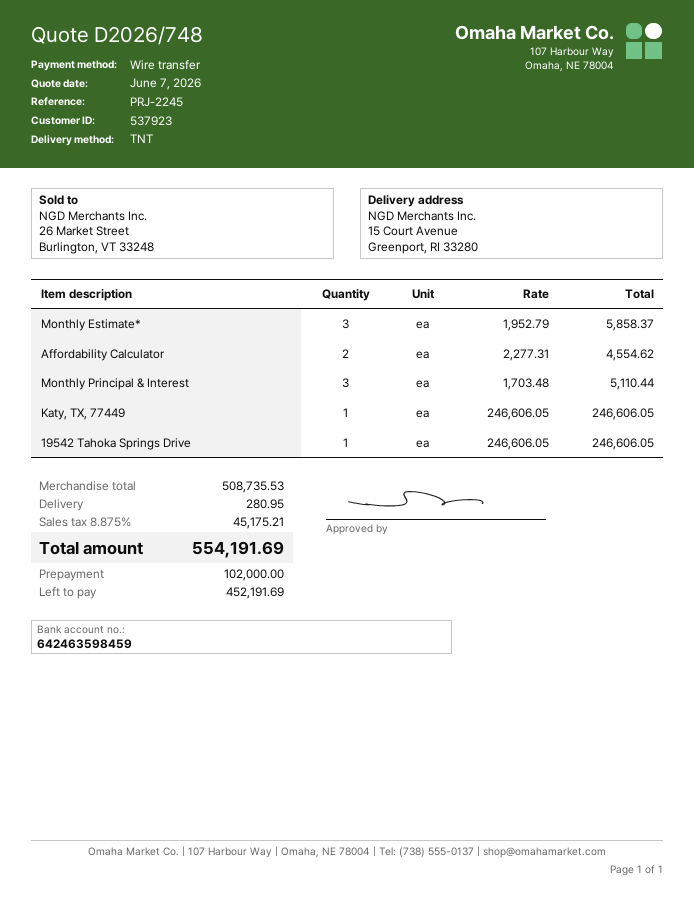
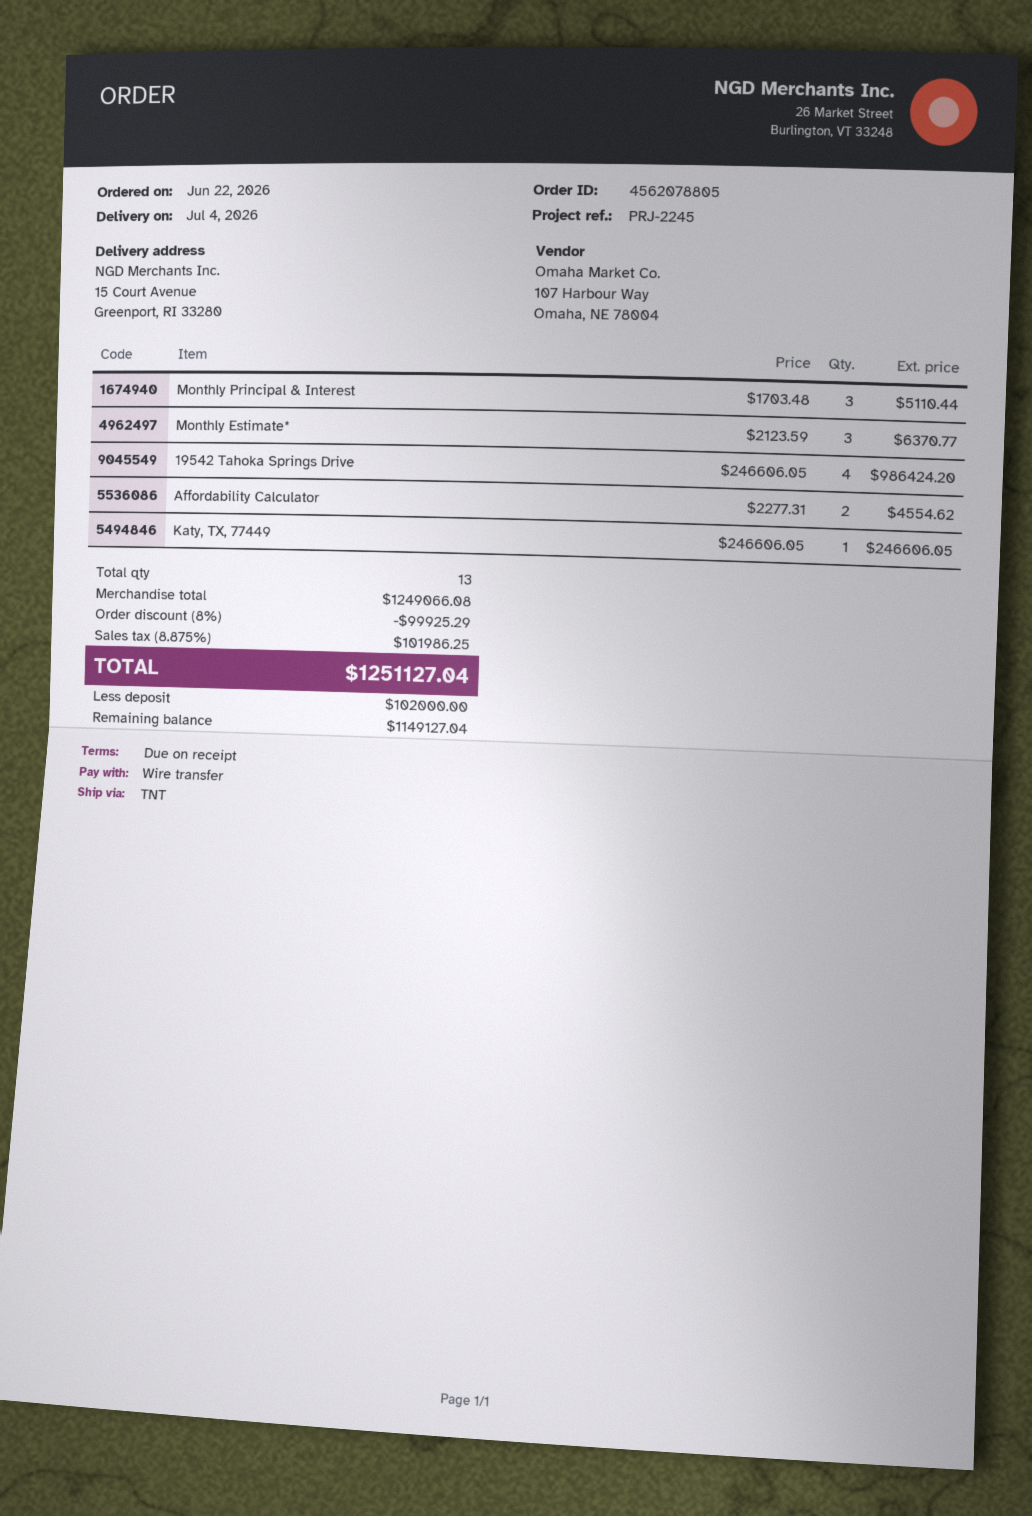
Monthly Estimate*: 3 x 1952.79 = 5858.37 -> 3 x 2123.59 = 6370.77
19542 Tahoka Springs Drive: 1 x 246606.05 = 246606.05 -> 4 x 246606.05 = 986424.20
subtotal: 508735.53 -> 1249066.08
discount: none -> 8% = 99925.29
shipping: 280.95 -> none
tax: 8.875% = 45175.21 -> 8.875% = 101986.25
total: 554191.69 -> 1251127.04
balance: 452191.69 -> 1149127.04

